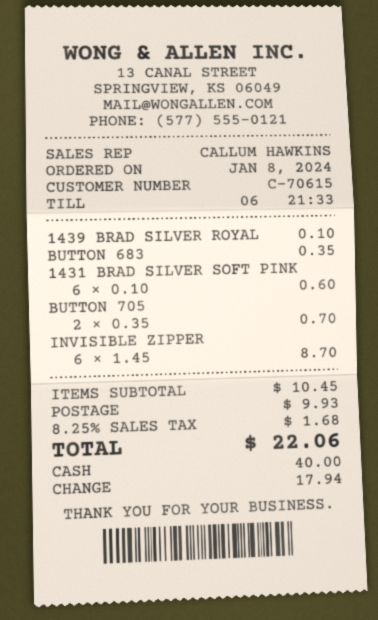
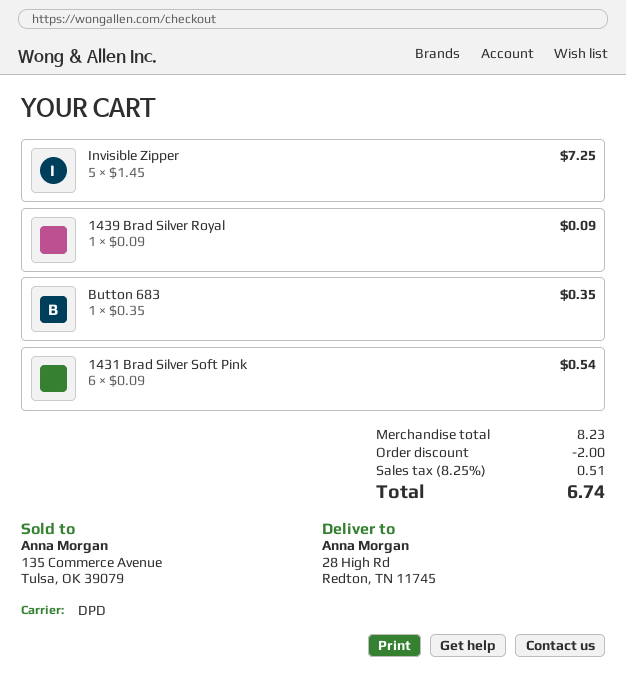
1439 BRAD SILVER ROYAL: 1 x 0.10 = 0.10 -> 1 x 0.09 = 0.09
1431 BRAD SILVER SOFT PINK: 6 x 0.10 = 0.60 -> 6 x 0.09 = 0.54
BUTTON 705: 2 x 0.35 = 0.70 -> none
INVISIBLE ZIPPER: 6 x 1.45 = 8.70 -> 5 x 1.45 = 7.25
subtotal: 10.45 -> 8.23
discount: none -> 2.00
shipping: 9.93 -> none
tax: 8.25% = 1.68 -> 8.25% = 0.51
total: 22.06 -> 6.74

